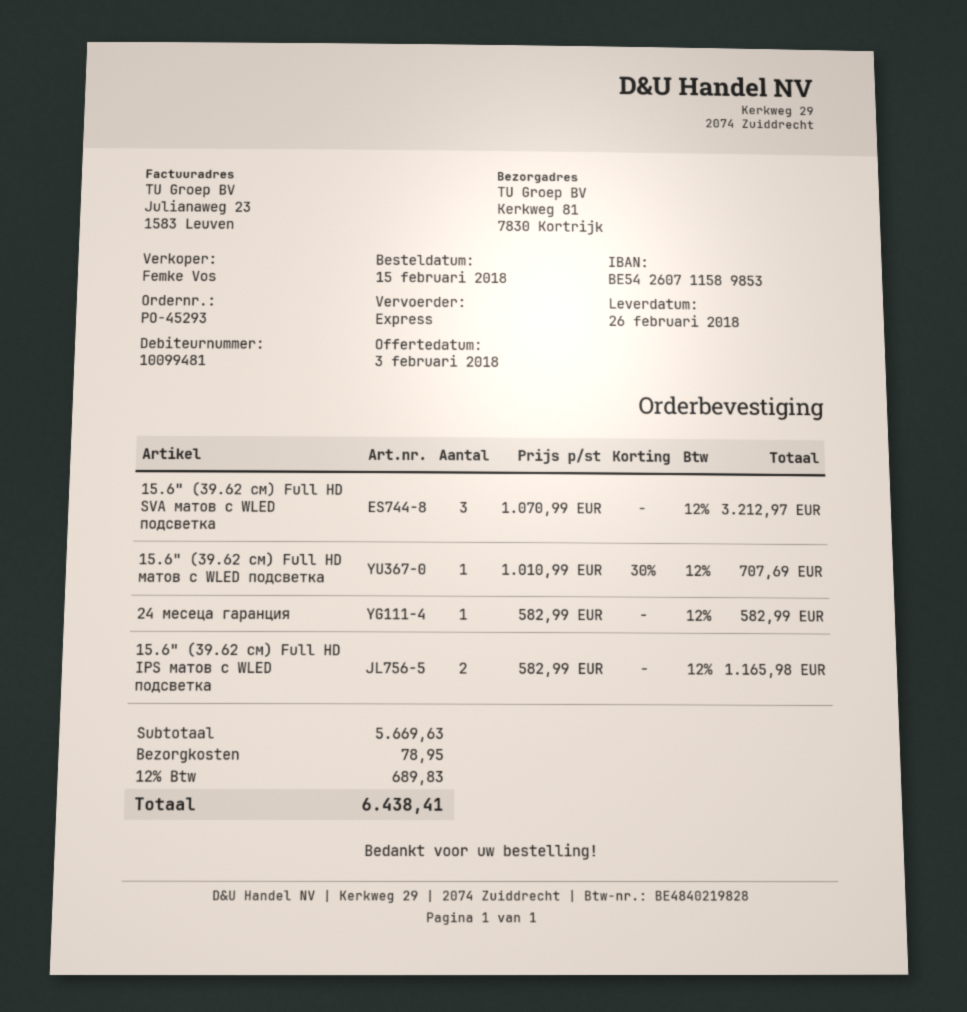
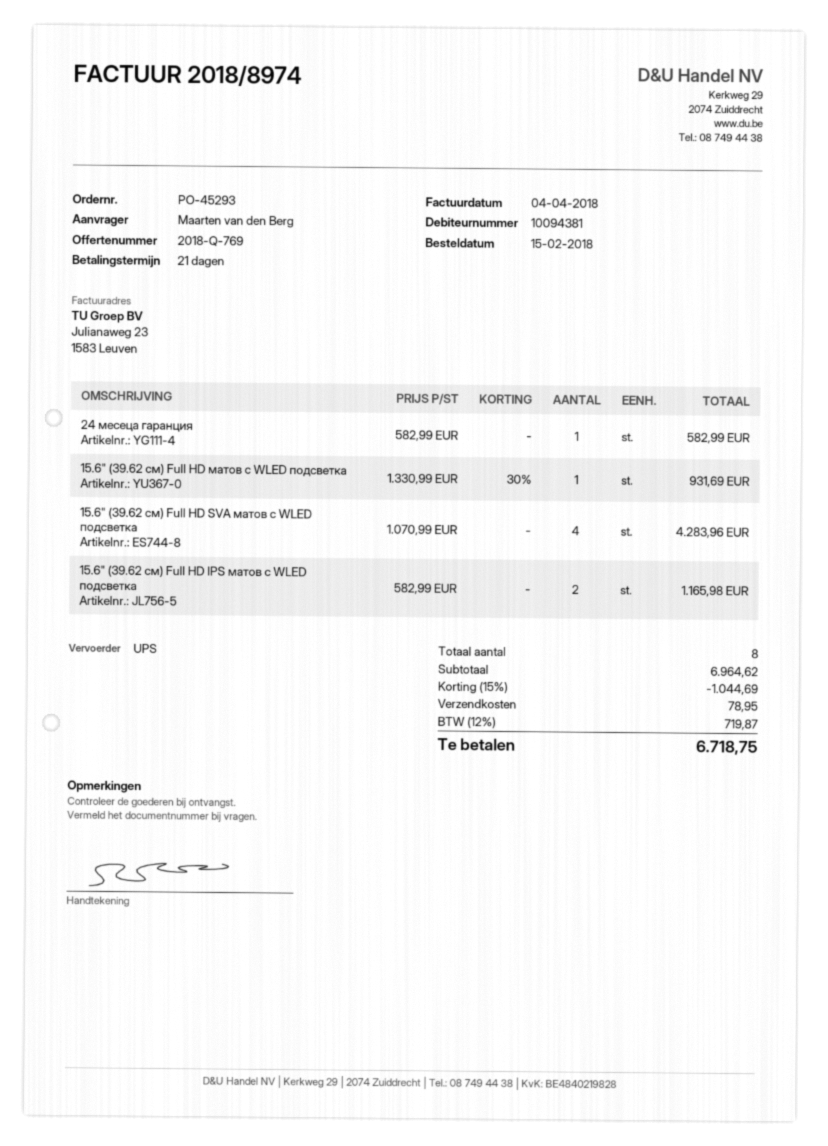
customer number: 10099481 -> 10094381
shipping method: express -> UPS
15.6" (39.62 см) Full HD SVA матов с WLED подсветка: 3 x 1070.99 = 3212.97 -> 4 x 1070.99 = 4283.96
15.6" (39.62 см) Full HD матов с WLED подсветка: 1 x 1010.99 - 30% = 707.69 -> 1 x 1330.99 - 30% = 931.69
subtotal: 5669.63 -> 6964.62
discount: none -> 15% = 1044.69
tax: 12% = 689.83 -> 12% = 719.87
total: 6438.41 -> 6718.75

